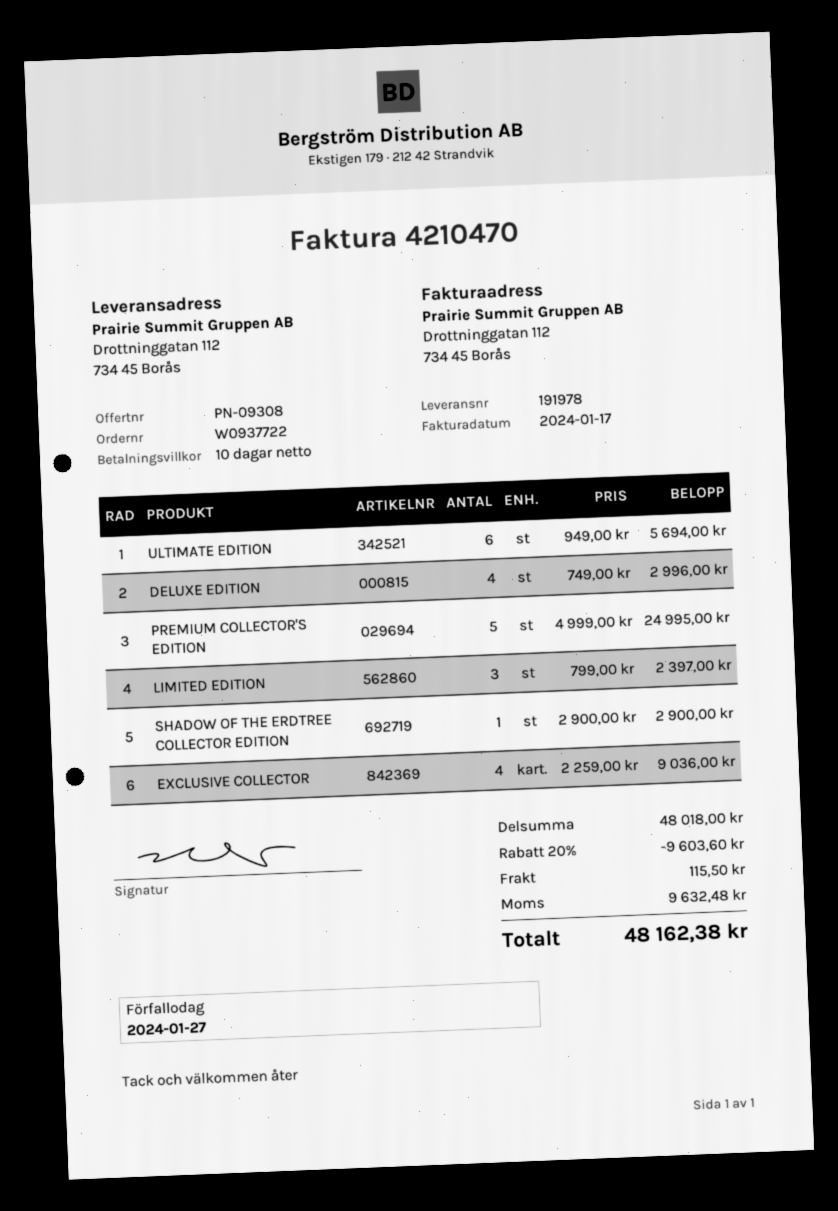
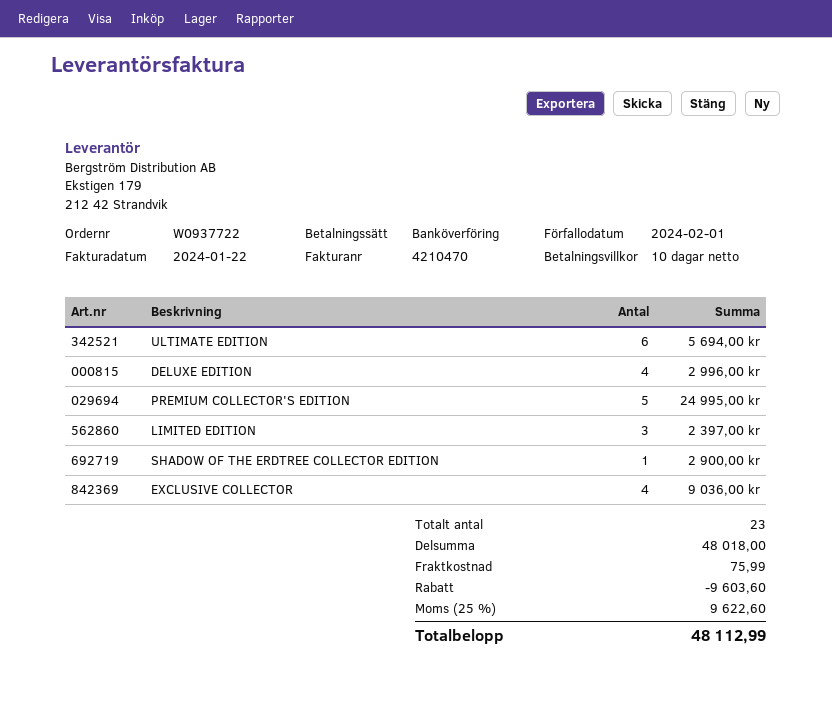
invoice date: 2024-01-17 -> 2024-01-22
due date: 2024-01-27 -> 2024-02-01
shipping: 115.50 -> 75.99
tax: 9632.48 -> 9622.60
total: 48162.38 -> 48112.99

